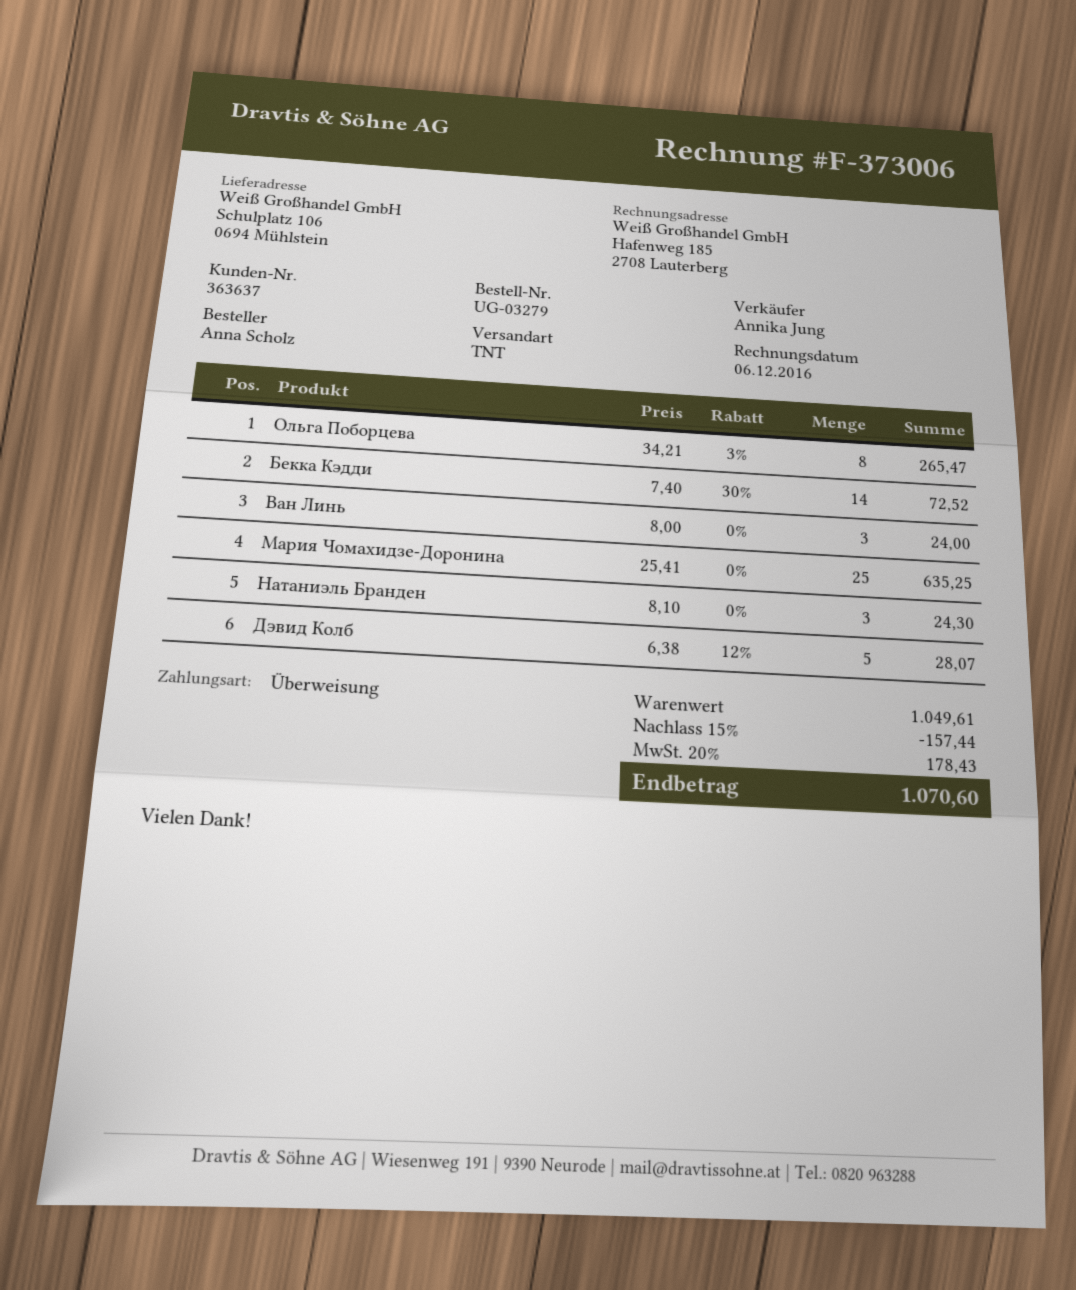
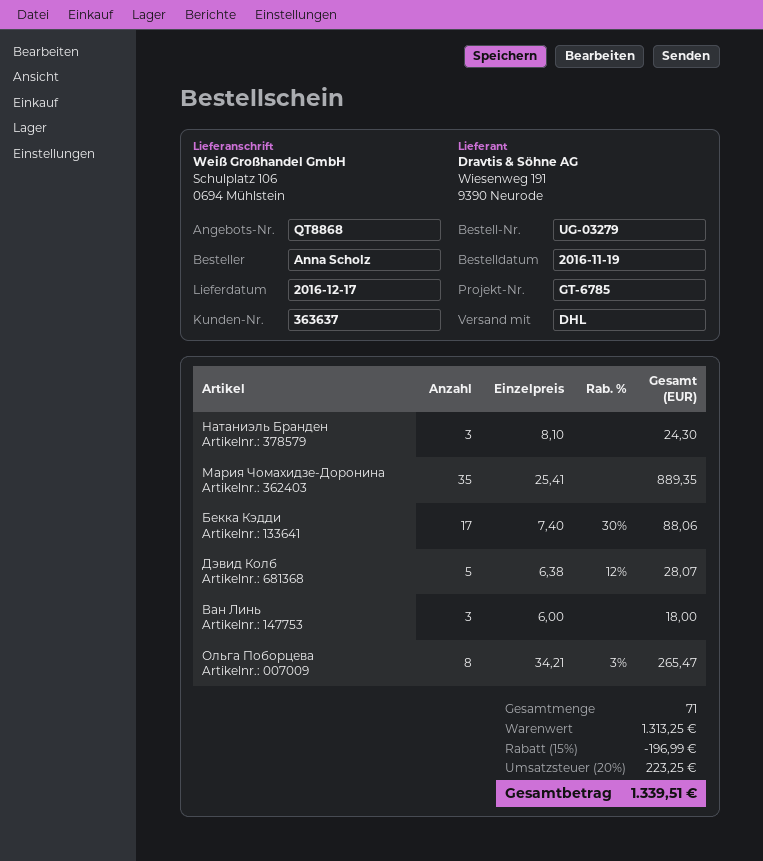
shipping method: TNT -> DHL
Бекка Кэдди: 14 x 7.40 - 30% = 72.52 -> 17 x 7.40 - 30% = 88.06
Ван Линь: 3 x 8.00 = 24.00 -> 3 x 6.00 = 18.00
Мария Чомахидзе-Доронина: 25 x 25.41 = 635.25 -> 35 x 25.41 = 889.35
subtotal: 1049.61 -> 1313.25
discount: 15% = 157.44 -> 15% = 196.99
tax: 20% = 178.43 -> 20% = 223.25
total: 1070.60 -> 1339.51

